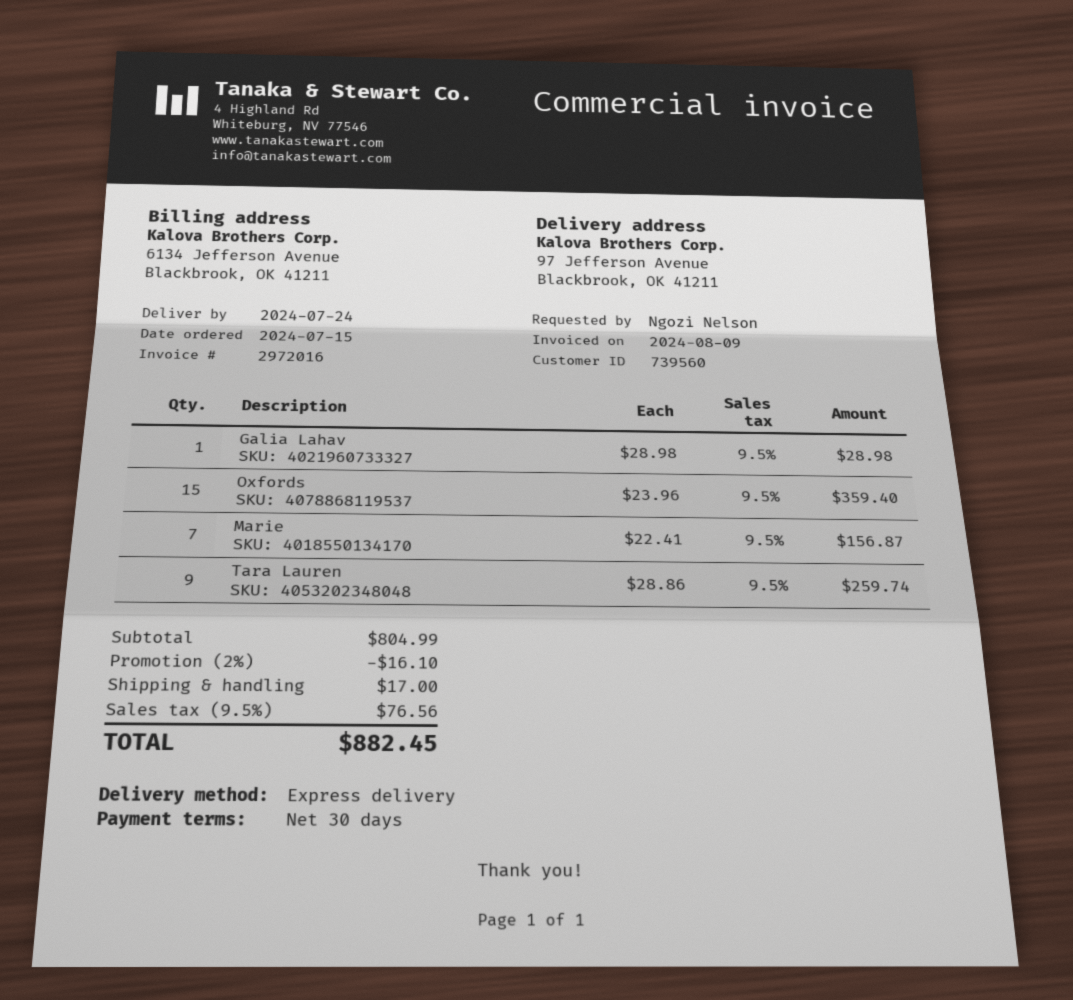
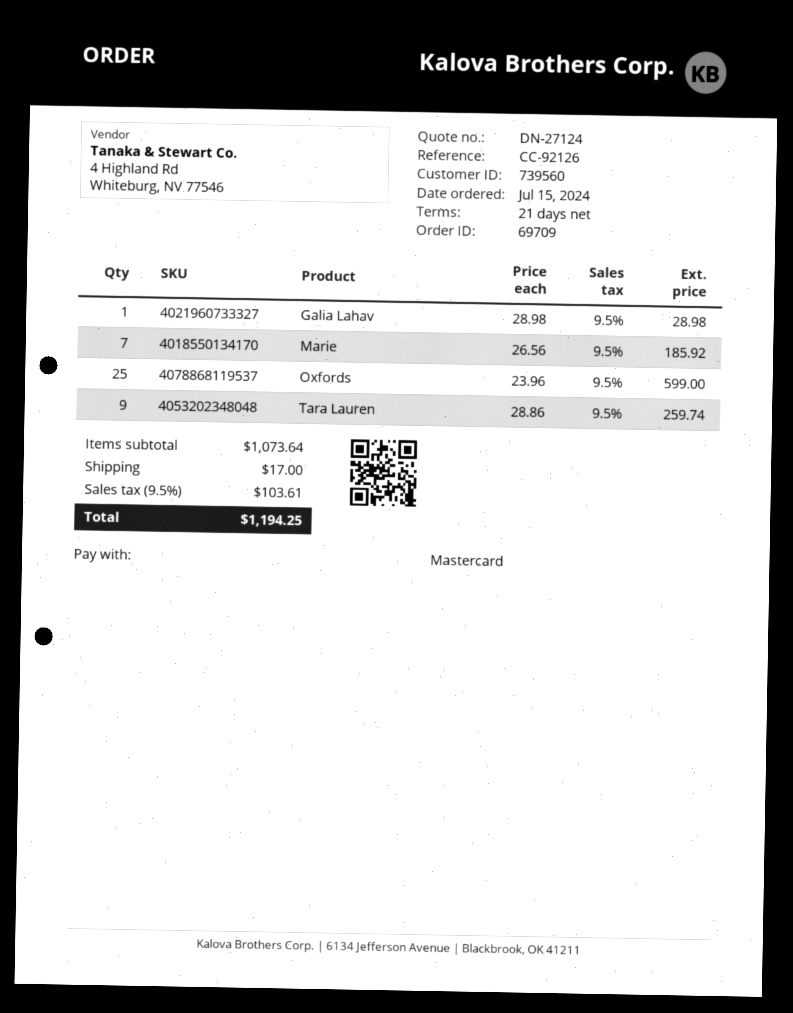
payment terms: 30 days -> 21 days
Oxfords: 15 x 23.96 = 359.40 -> 25 x 23.96 = 599.00
Marie: 7 x 22.41 = 156.87 -> 7 x 26.56 = 185.92
subtotal: 804.99 -> 1073.64
discount: 2% = 16.10 -> none
tax: 9.5% = 76.56 -> 9.5% = 103.61
total: 882.45 -> 1194.25

